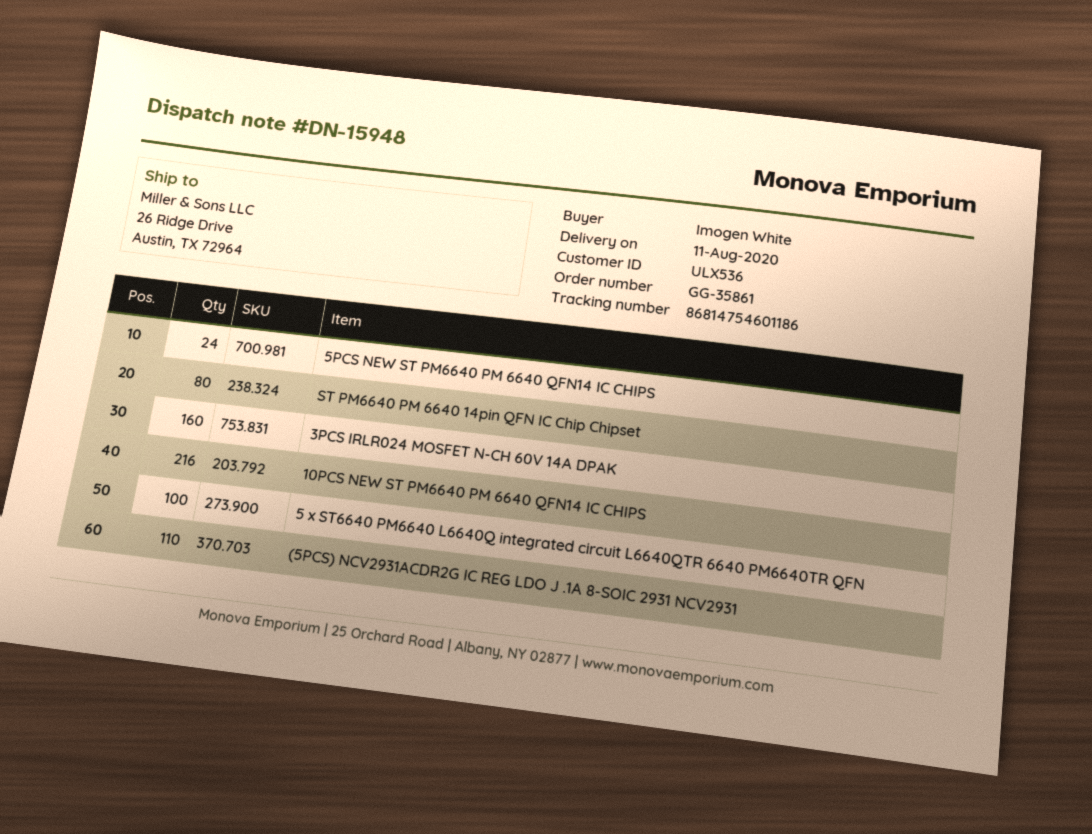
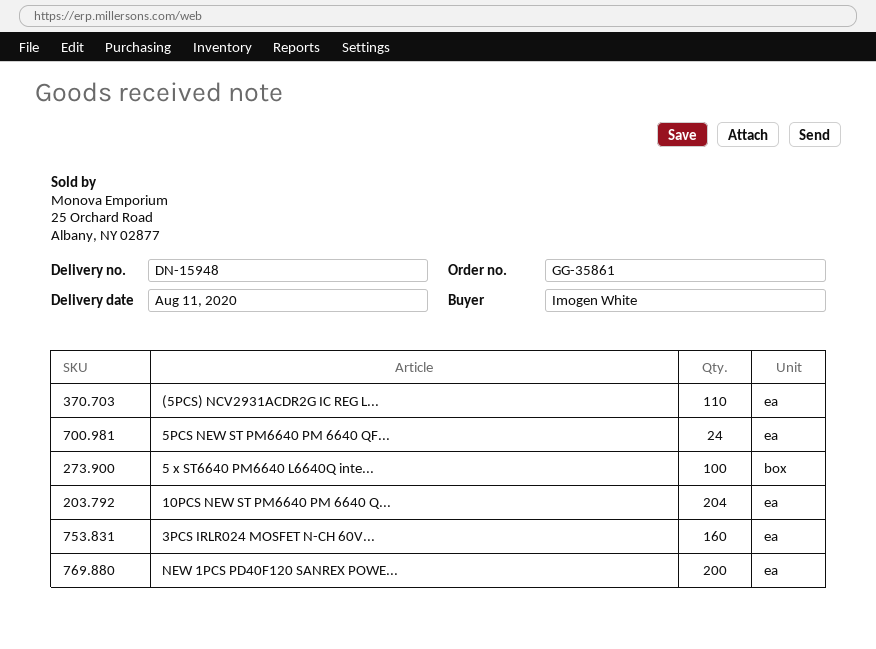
ST PM6640 PM 6640 14pin QFN IC Chip Chipset: 80 -> none
10PCS NEW ST PM6640 PM 6640 QFN14 IC CHIPS: 216 -> 204
NEW 1PCS PD40F120 SANREX POWE...: none -> 200

